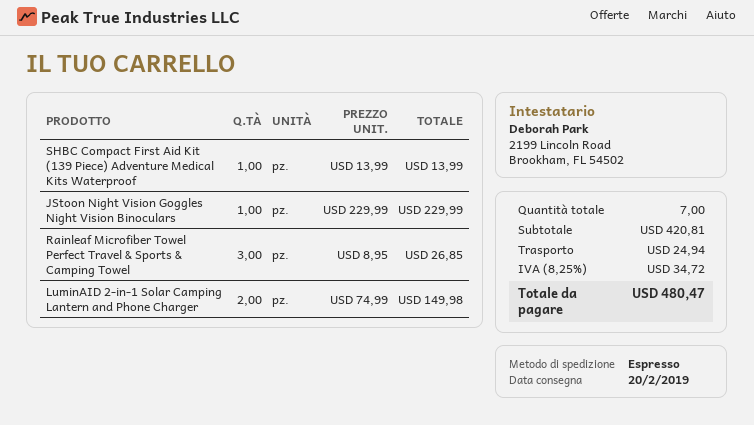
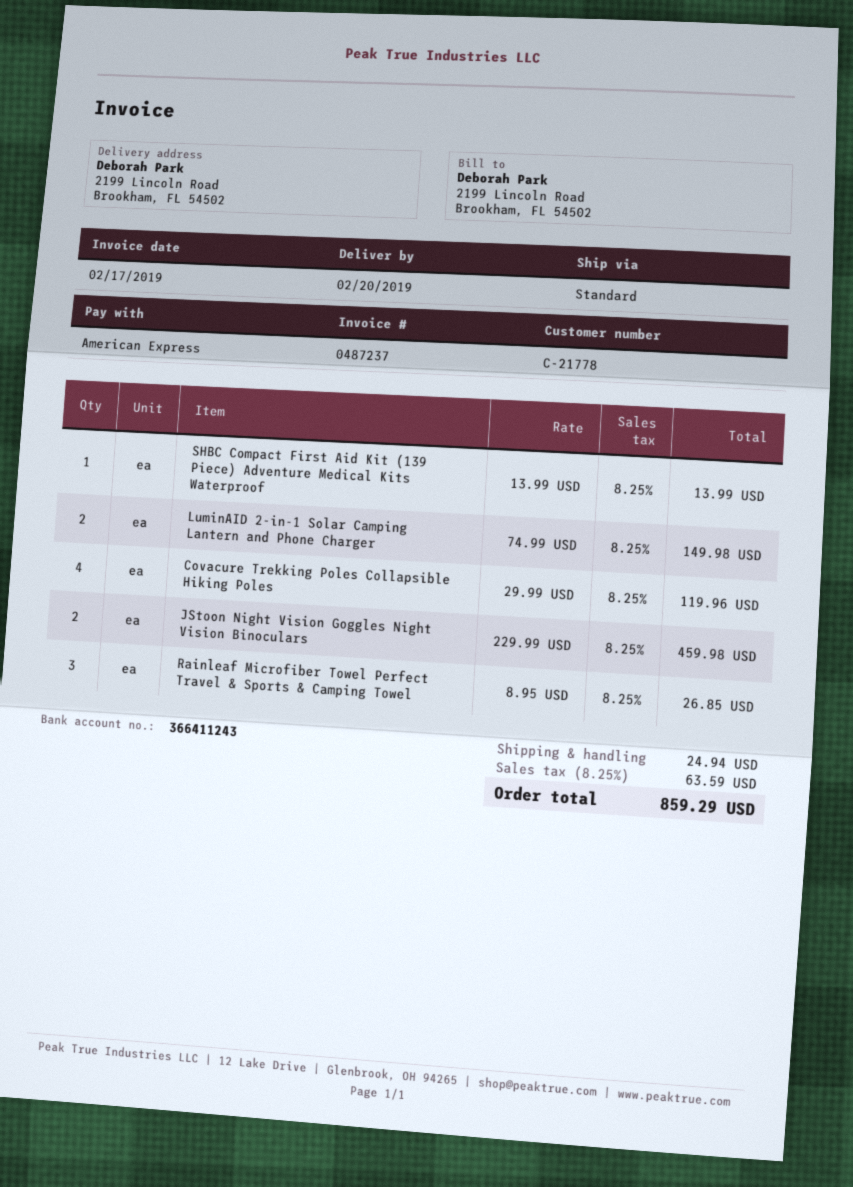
shipping method: express -> standard
JStoon Night Vision Goggles Night Vision Binoculars: 1 x 229.99 = 229.99 -> 2 x 229.99 = 459.98
Covacure Trekking Poles Collapsible Hiking Poles: none -> 4 x 29.99 = 119.96
tax: 8.25% = 34.72 -> 8.25% = 63.59
total: 480.47 -> 859.29

